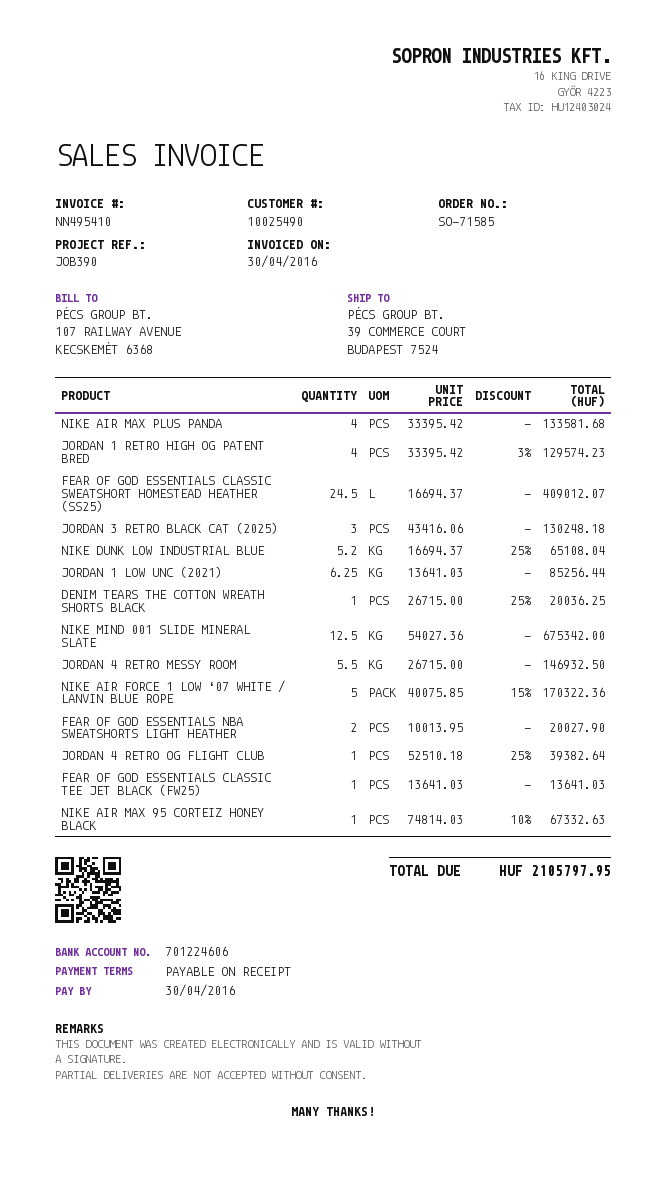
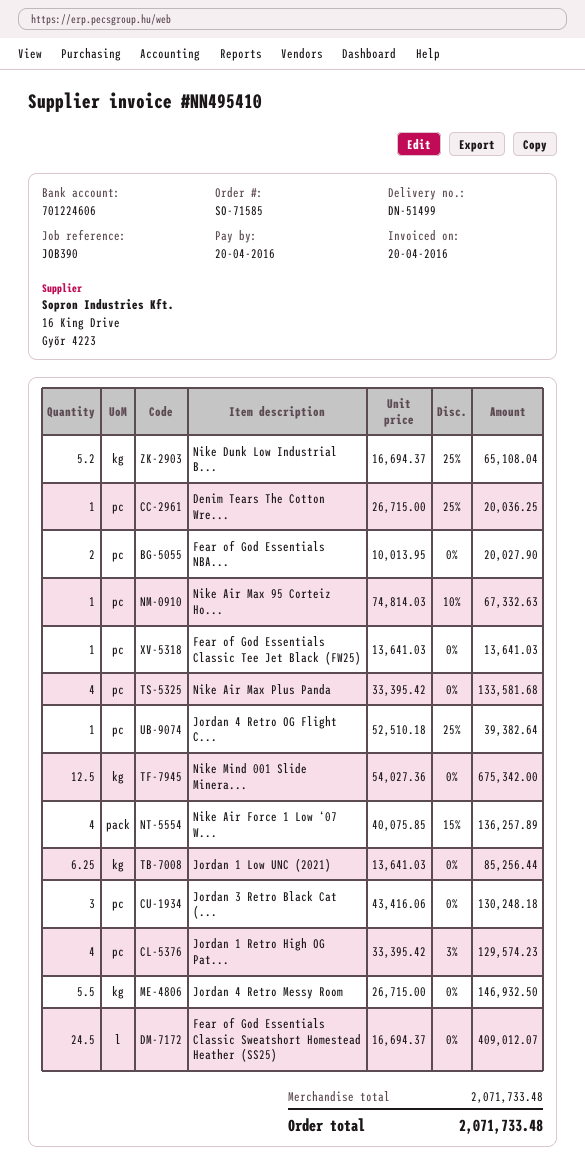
invoice date: 2016-04-30 -> 2016-04-20
due date: 2016-04-30 -> 2016-04-20
NIKE AIR FORCE 1 LOW ‘07 WHITE / LANVIN BLUE ROPE: 5 x 40075.85 - 15% = 170322.36 -> 4 x 40075.85 - 15% = 136257.89
total: 2105797.95 -> 2071733.48

